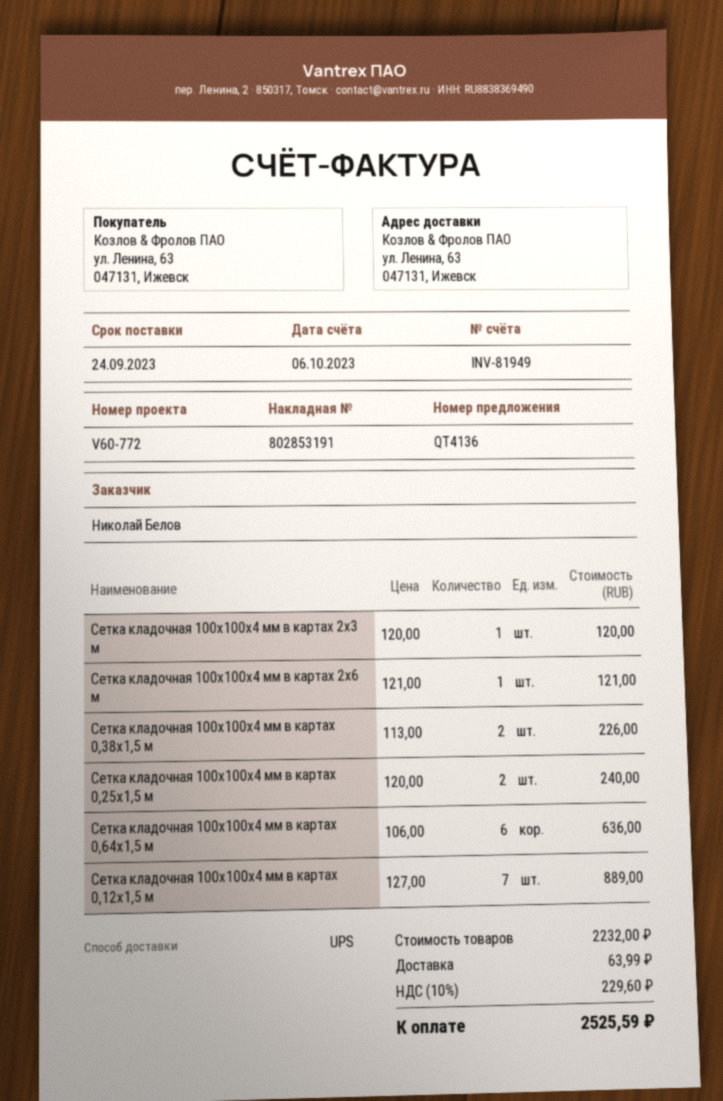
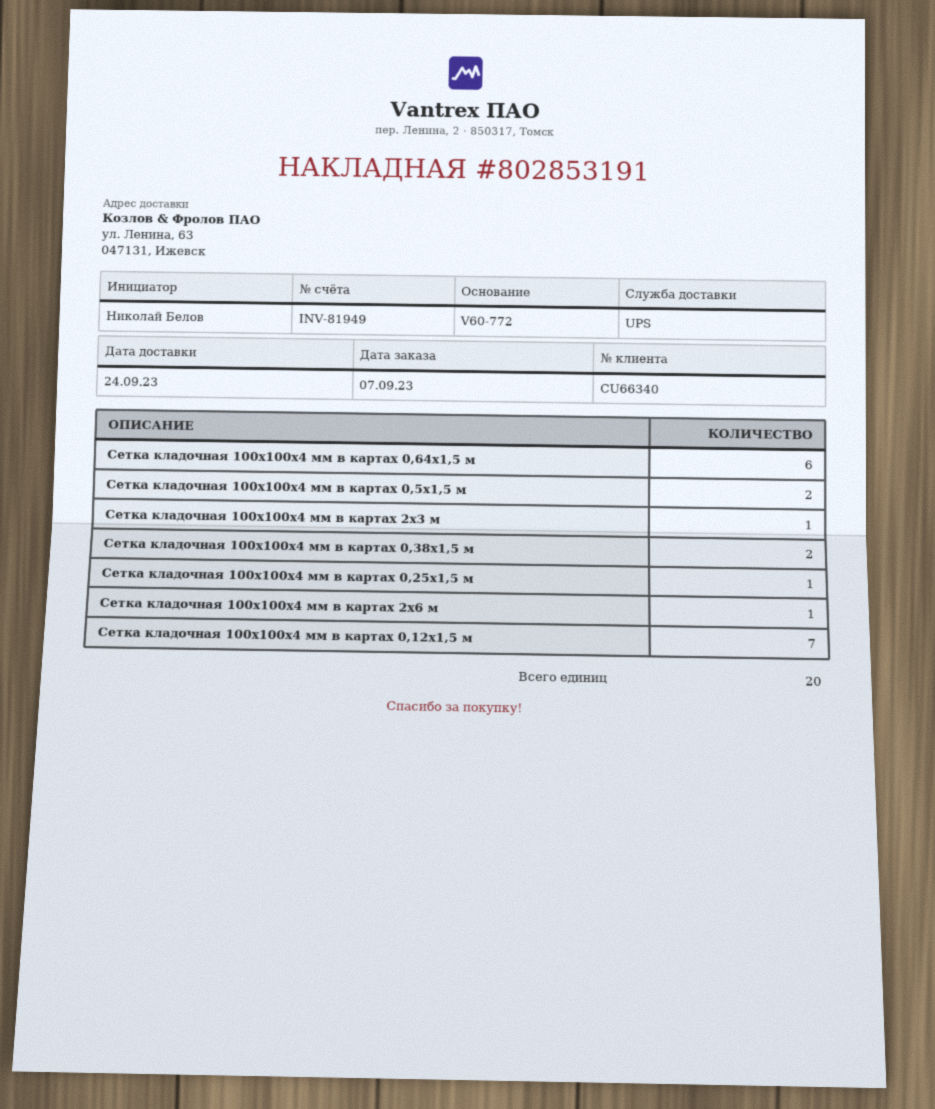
Сетка кладочная 100х100х4 мм в картах 0,25х1,5 м: 2 -> 1
Сетка кладочная 100х100х4 мм в картах 0,5х1,5 м: none -> 2

